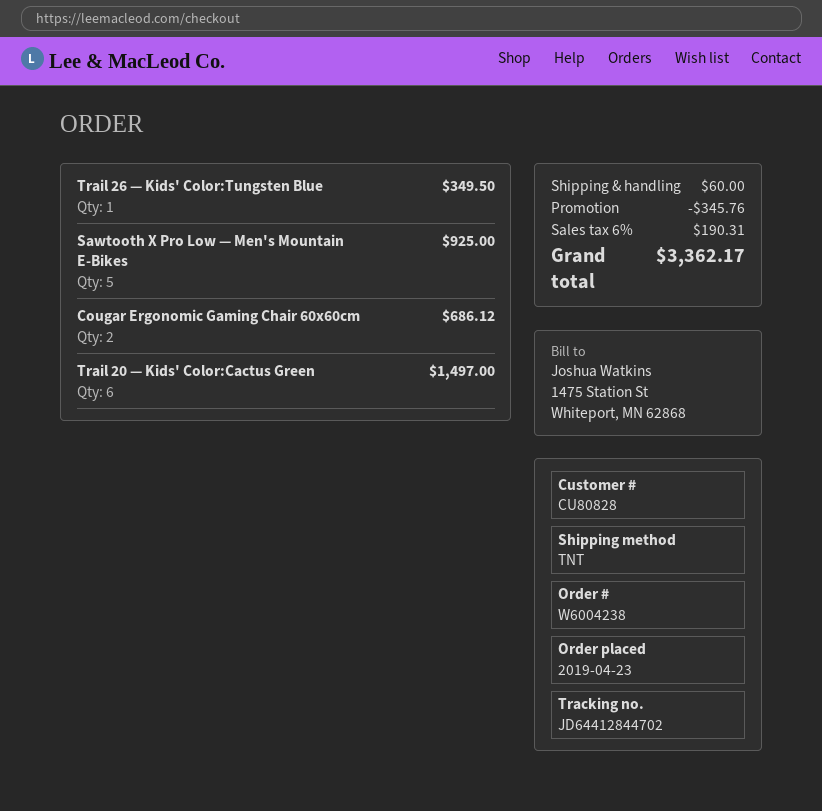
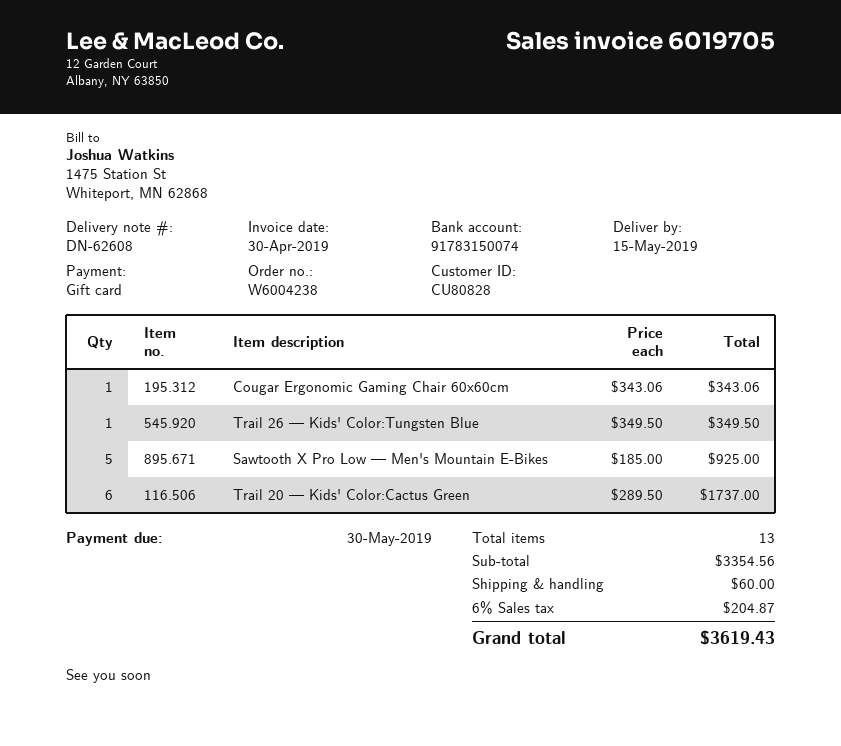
Cougar Ergonomic Gaming Chair 60x60cm: 2 for 686.12 -> 1 for 343.06
Trail 20 — Kids' Color:Cactus Green: 6 for 1497.00 -> 6 for 1737.00
discount: 345.76 -> none
tax: 6% = 190.31 -> 6% = 204.87
total: 3362.17 -> 3619.43

